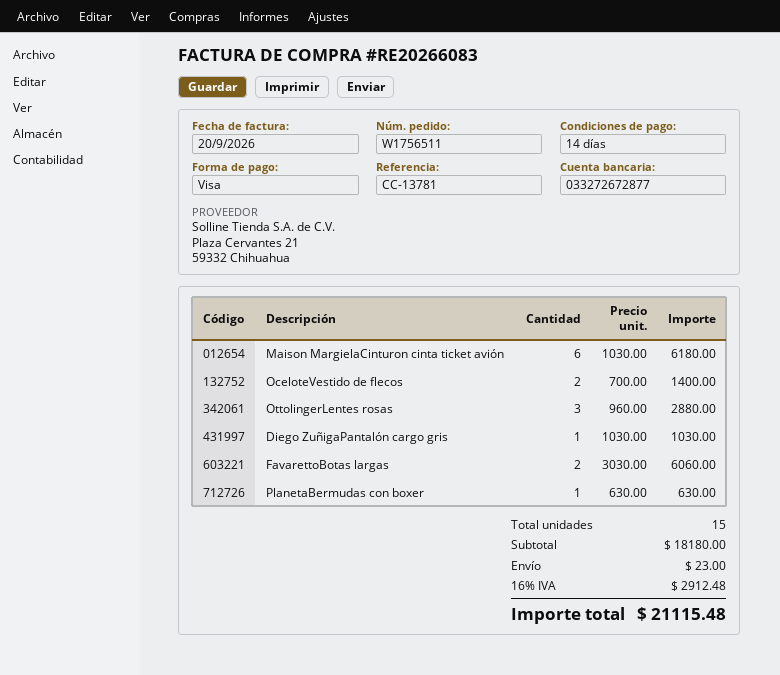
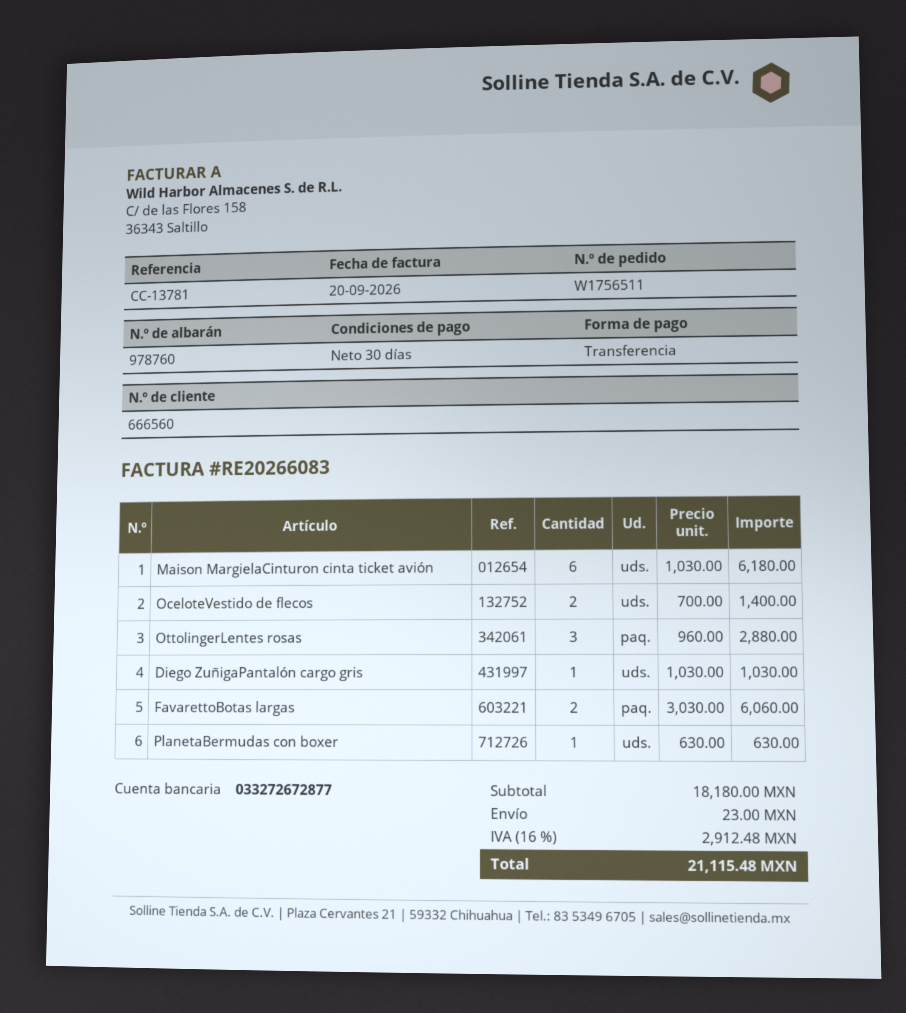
payment terms: 14 days -> 30 days
payment method: Visa -> bank transfer

